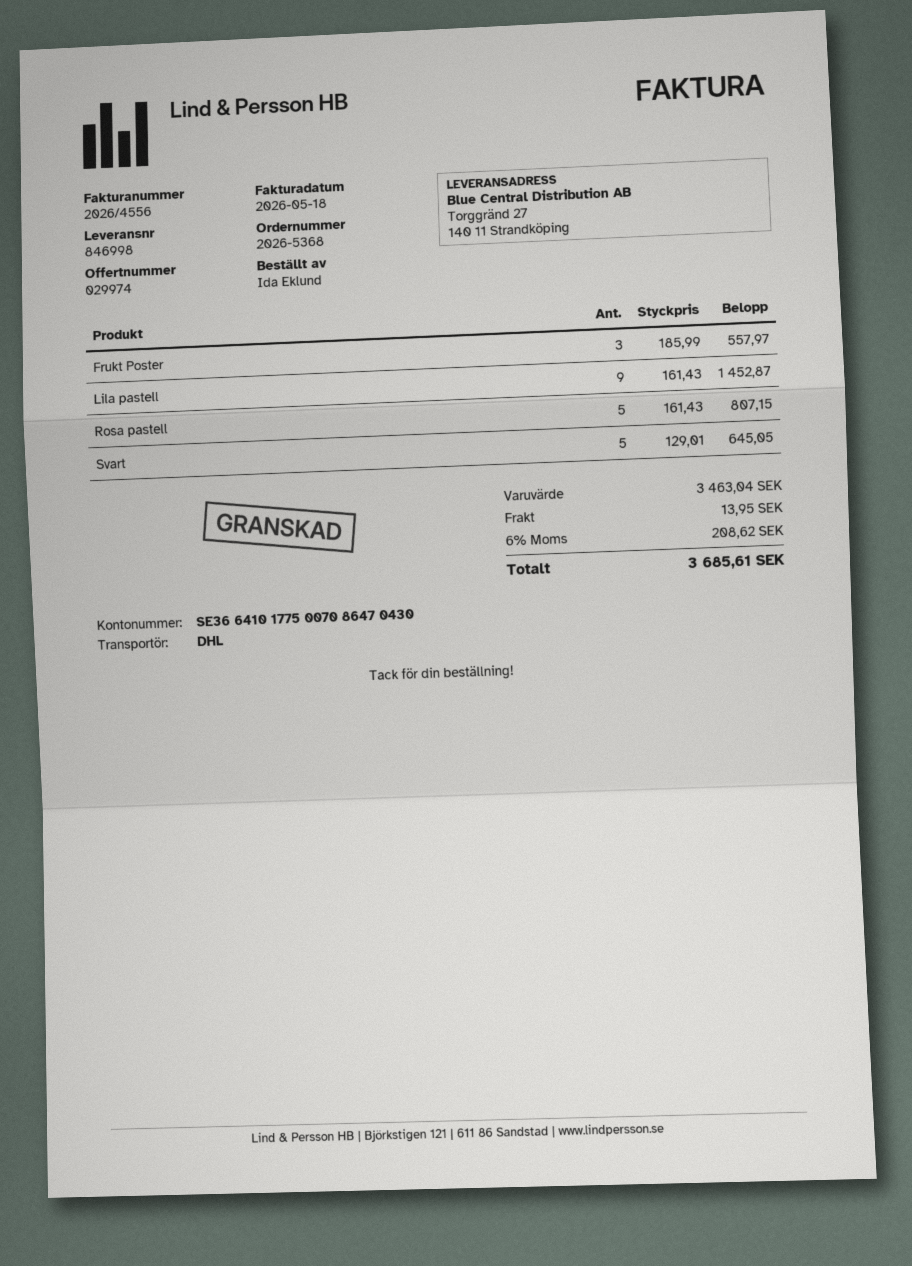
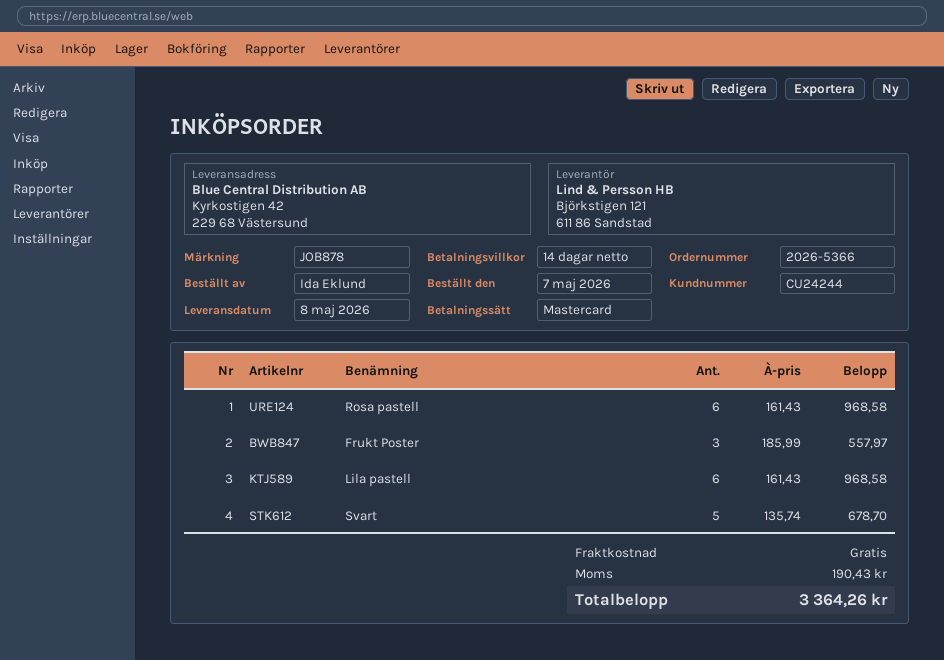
order number: 2026-5368 -> 2026-5366
ship to: Torggränd 27, 140 11 Strandköping -> Kyrkostigen 42, 229 68 Västersund
Lila pastell: 9 x 161.43 = 1452.87 -> 6 x 161.43 = 968.58
Rosa pastell: 5 x 161.43 = 807.15 -> 6 x 161.43 = 968.58
Svart: 5 x 129.01 = 645.05 -> 5 x 135.74 = 678.70
shipping: 13.95 -> 0.00
tax: 208.62 -> 190.43
total: 3685.61 -> 3364.26

